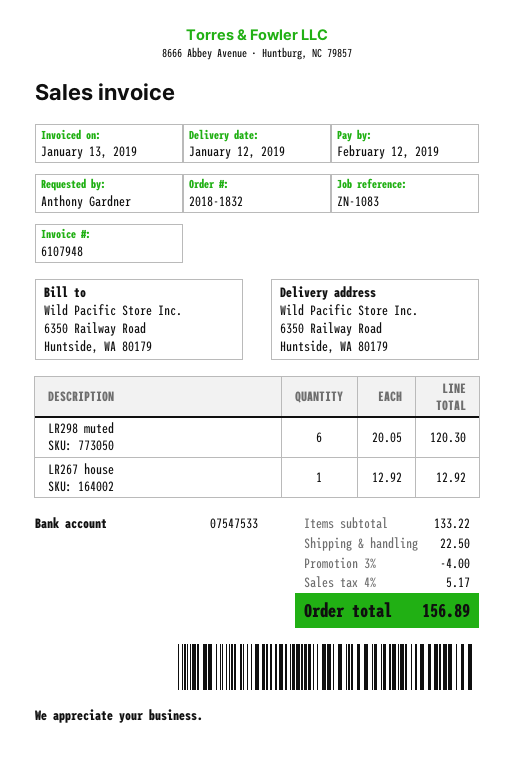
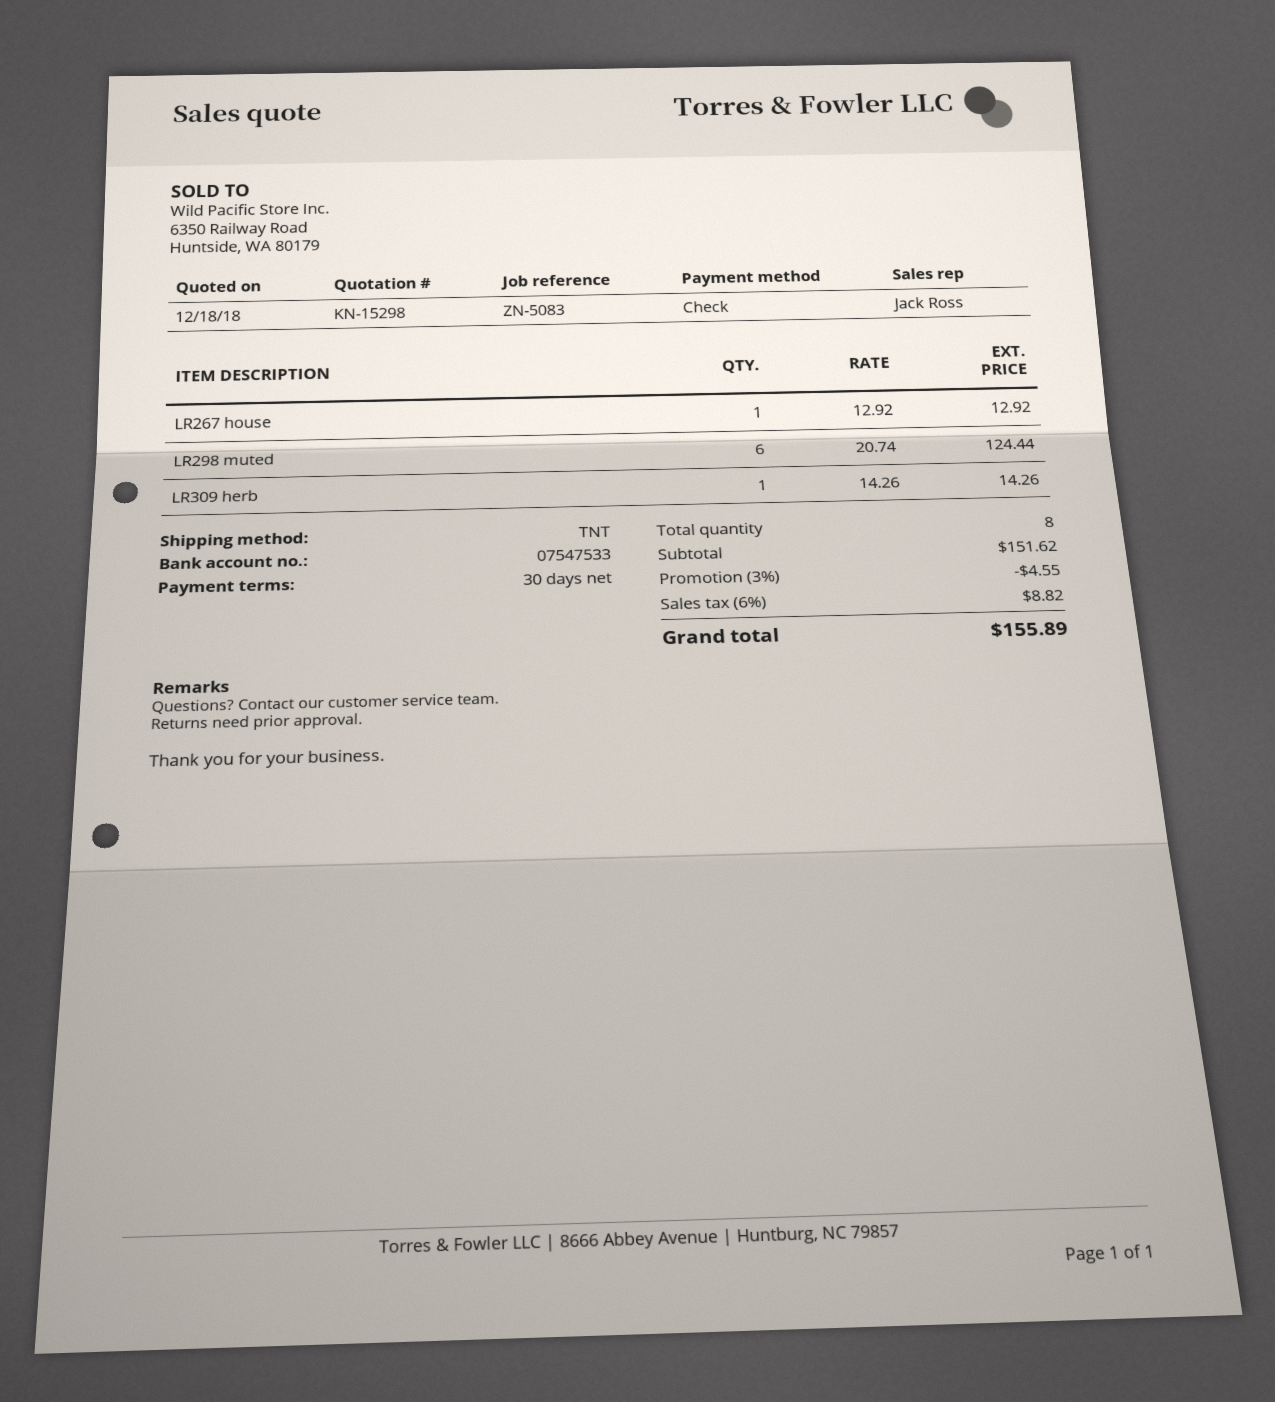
reference: ZN-1083 -> ZN-5083
LR298 muted: 6 x 20.05 = 120.30 -> 6 x 20.74 = 124.44
LR309 herb: none -> 1 x 14.26 = 14.26
subtotal: 133.22 -> 151.62
discount: 3% = 4.00 -> 3% = 4.55
shipping: 22.50 -> none
tax: 4% = 5.17 -> 6% = 8.82
total: 156.89 -> 155.89

